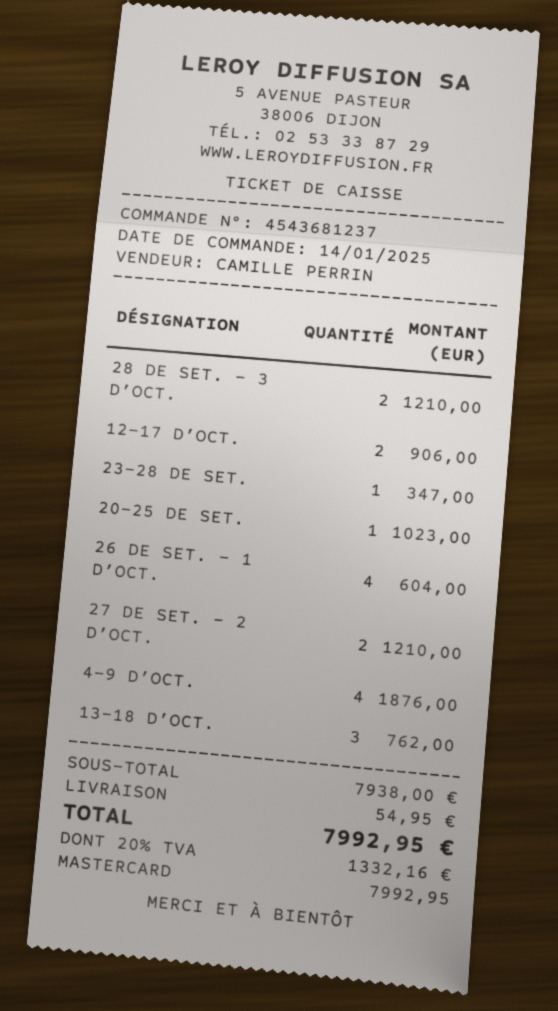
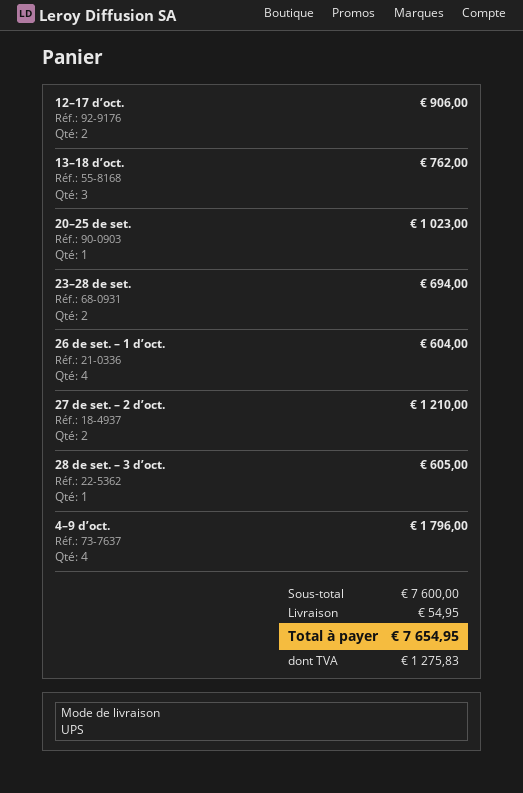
28 DE SET. – 3 D’OCT.: 2 for 1210.00 -> 1 for 605.00
23–28 DE SET.: 1 for 347.00 -> 2 for 694.00
4–9 D’OCT.: 4 for 1876.00 -> 4 for 1796.00
subtotal: 7938.00 -> 7600.00
tax: 1332.16 -> 1275.83
total: 7992.95 -> 7654.95

